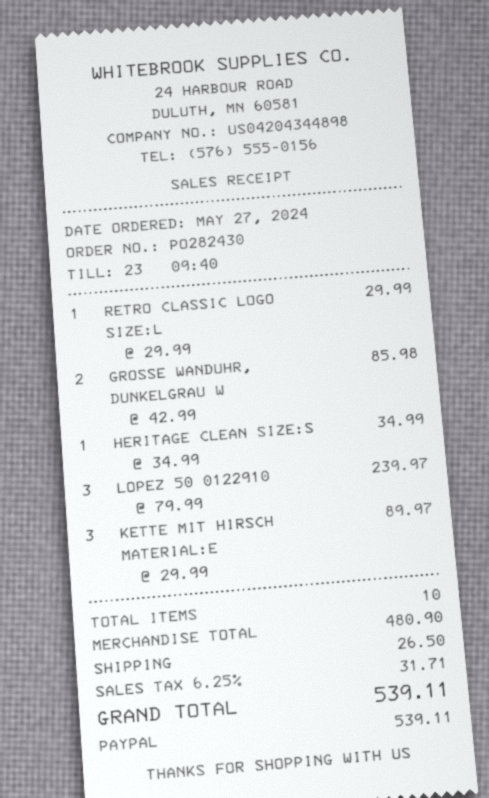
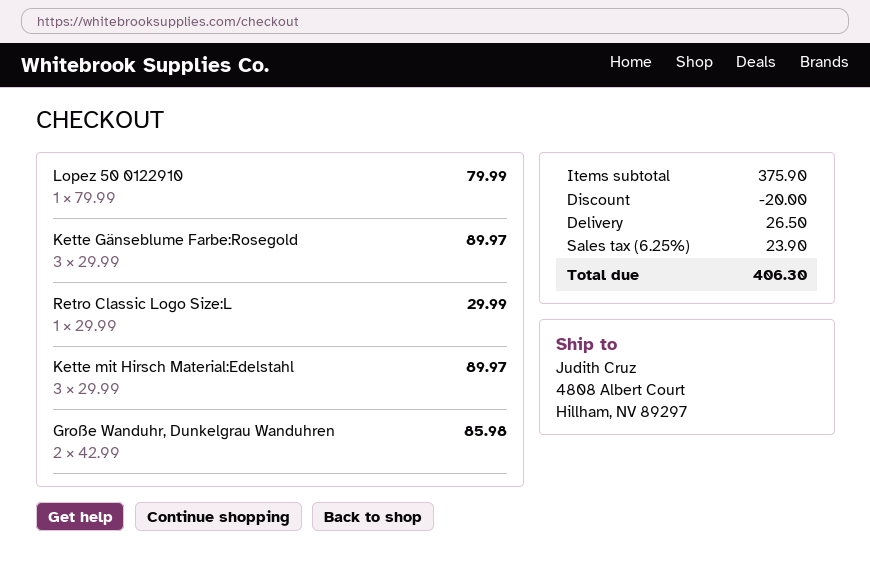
HERITAGE CLEAN SIZE:S: 1 x 34.99 = 34.99 -> none
LOPEZ 50 0122910: 3 x 79.99 = 239.97 -> 1 x 79.99 = 79.99
Kette Gänseblume Farbe:Rosegold: none -> 3 x 29.99 = 89.97
subtotal: 480.90 -> 375.90
discount: none -> 20.00
tax: 6.25% = 31.71 -> 6.25% = 23.90
total: 539.11 -> 406.30

